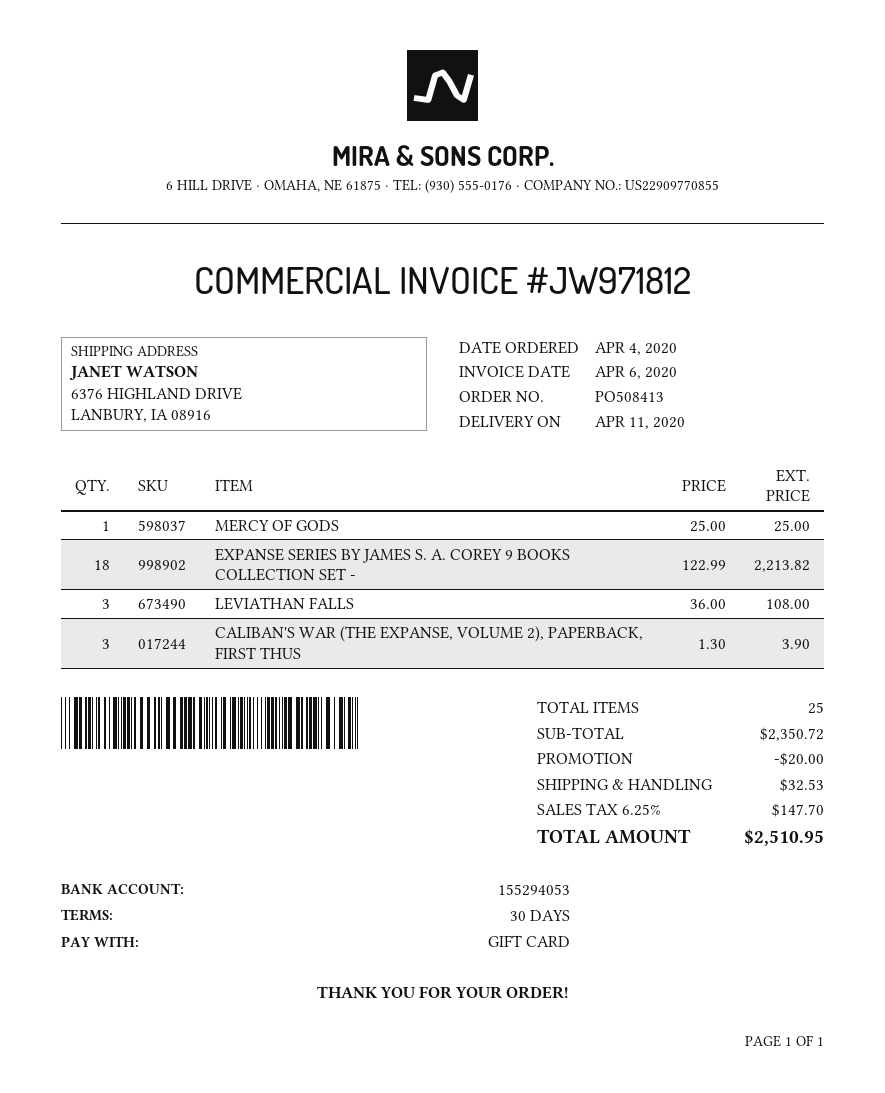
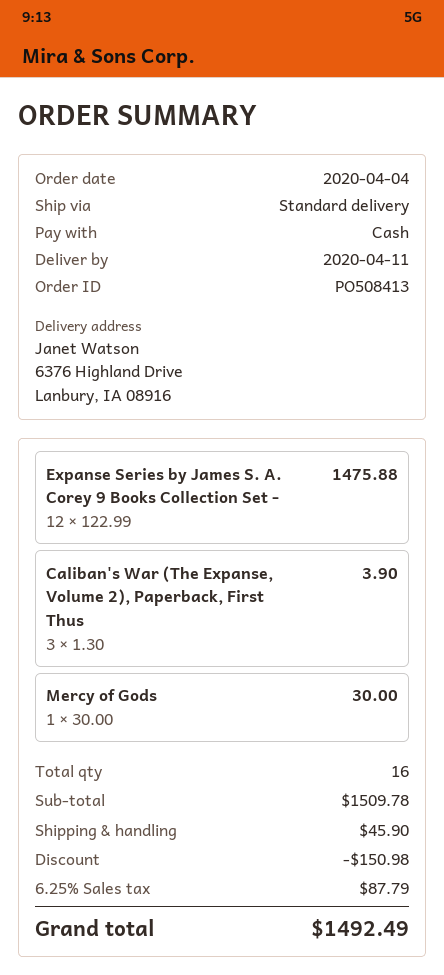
payment method: gift card -> cash
MERCY OF GODS: 1 x 25.00 = 25.00 -> 1 x 30.00 = 30.00
EXPANSE SERIES BY JAMES S. A. COREY 9 BOOKS COLLECTION SET -: 18 x 122.99 = 2213.82 -> 12 x 122.99 = 1475.88
LEVIATHAN FALLS: 3 x 36.00 = 108.00 -> none
total quantity: 25 -> 16
subtotal: 2350.72 -> 1509.78
discount: 20.00 -> 150.98
shipping: 32.53 -> 45.90
tax: 6.25% = 147.70 -> 6.25% = 87.79
total: 2510.95 -> 1492.49

